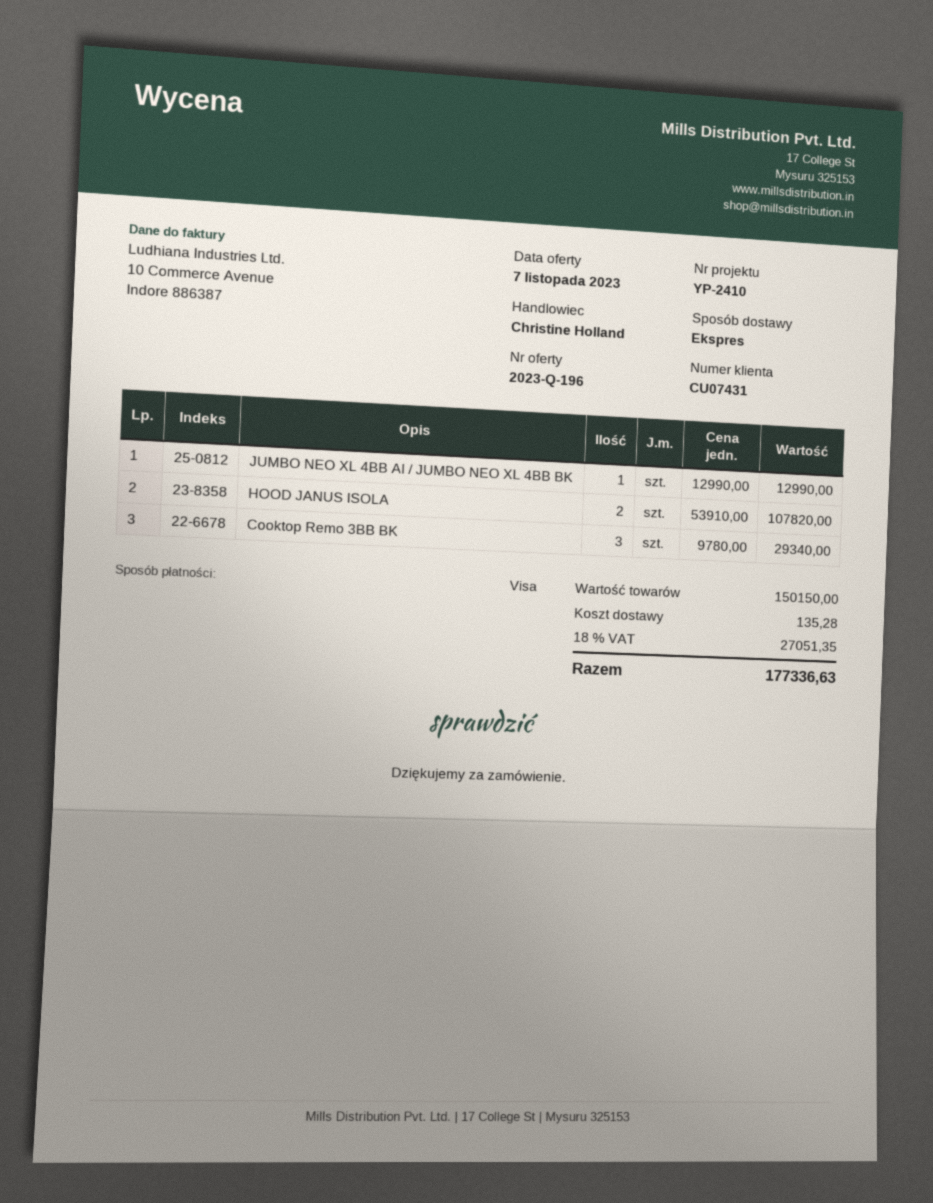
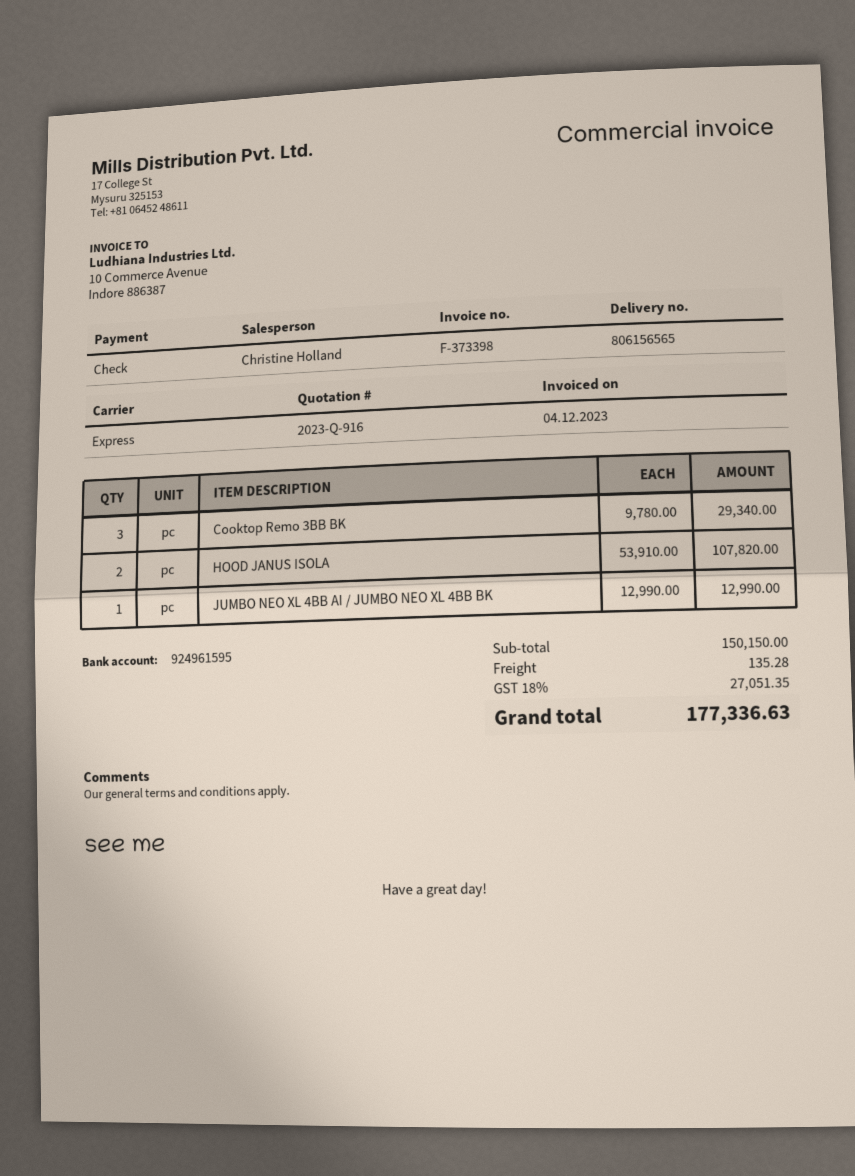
quote number: 2023-Q-196 -> 2023-Q-916
payment method: Visa -> cheque

